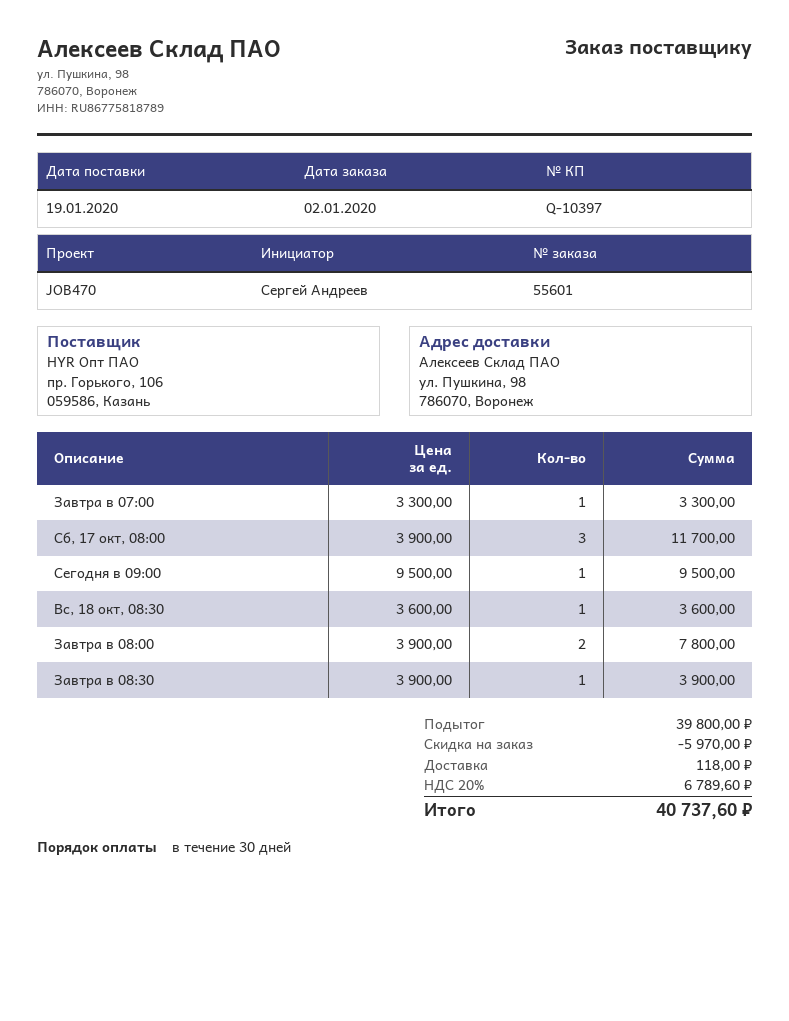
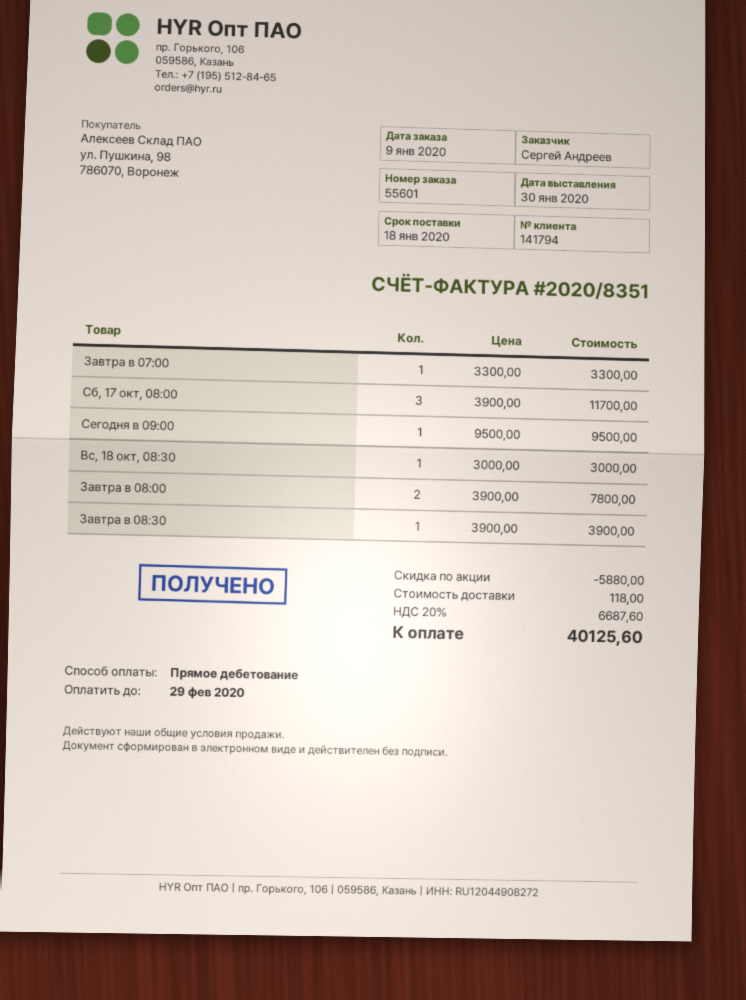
order date: 2020-01-02 -> 2020-01-09
delivery date: 2020-01-19 -> 2020-01-18
Вс, 18 окт, 08:30: 1 x 3600.00 = 3600.00 -> 1 x 3000.00 = 3000.00
discount: 5970.00 -> 5880.00
tax: 20% = 6789.60 -> 20% = 6687.60
total: 40737.60 -> 40125.60

